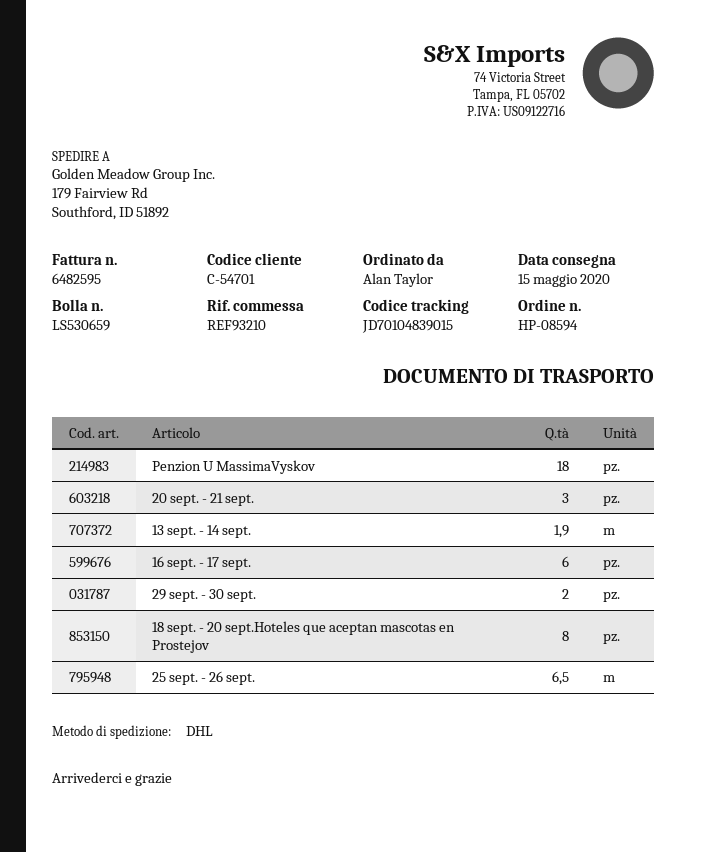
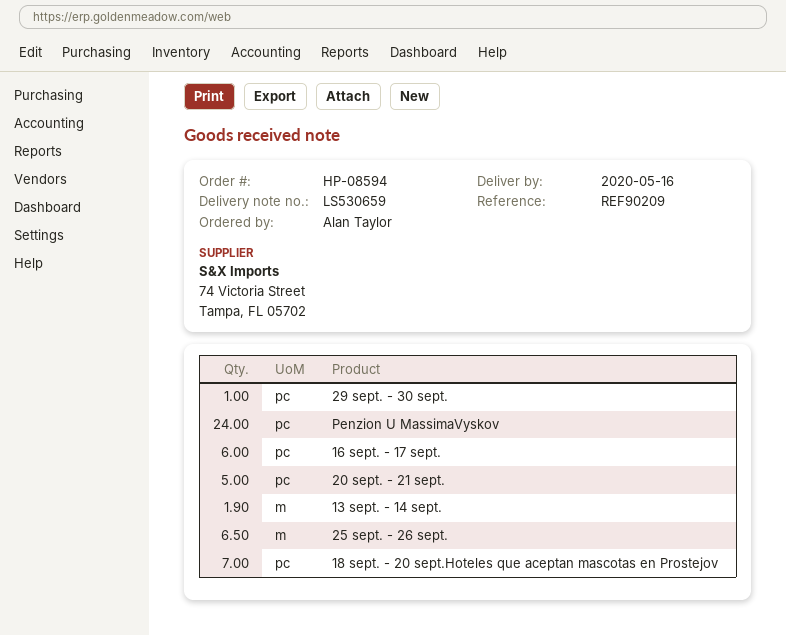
delivery date: 2020-05-15 -> 2020-05-16
reference: REF93210 -> REF90209
Penzion U MassimaVyskov: 18 -> 24
20 sept. - 21 sept.: 3 -> 5
29 sept. - 30 sept.: 2 -> 1
18 sept. - 20 sept.Hoteles que aceptan mascotas en Prostejov: 8 -> 7

